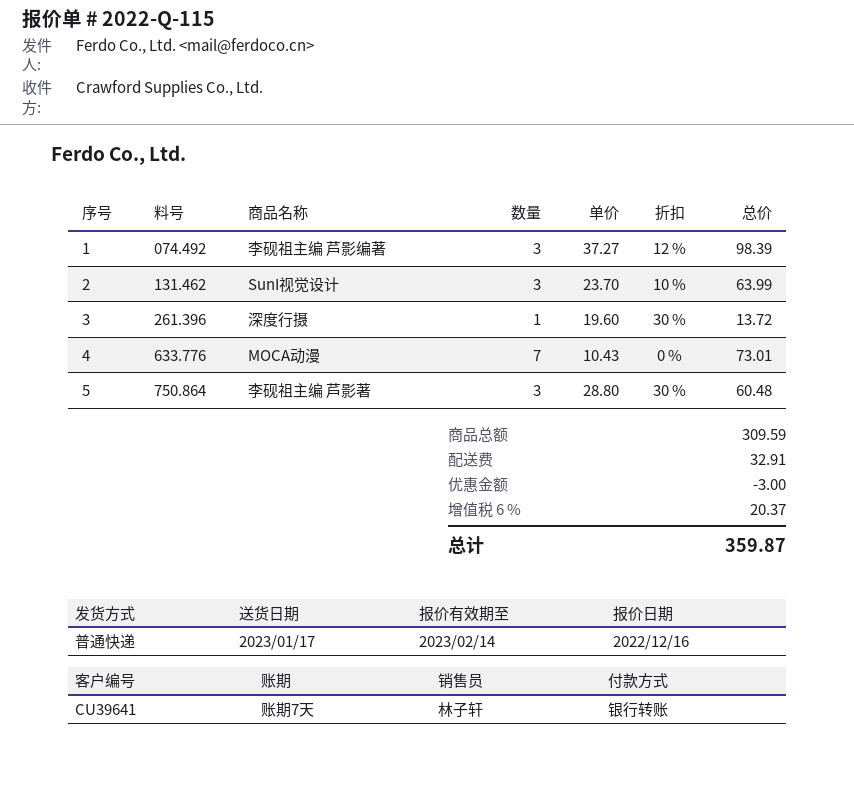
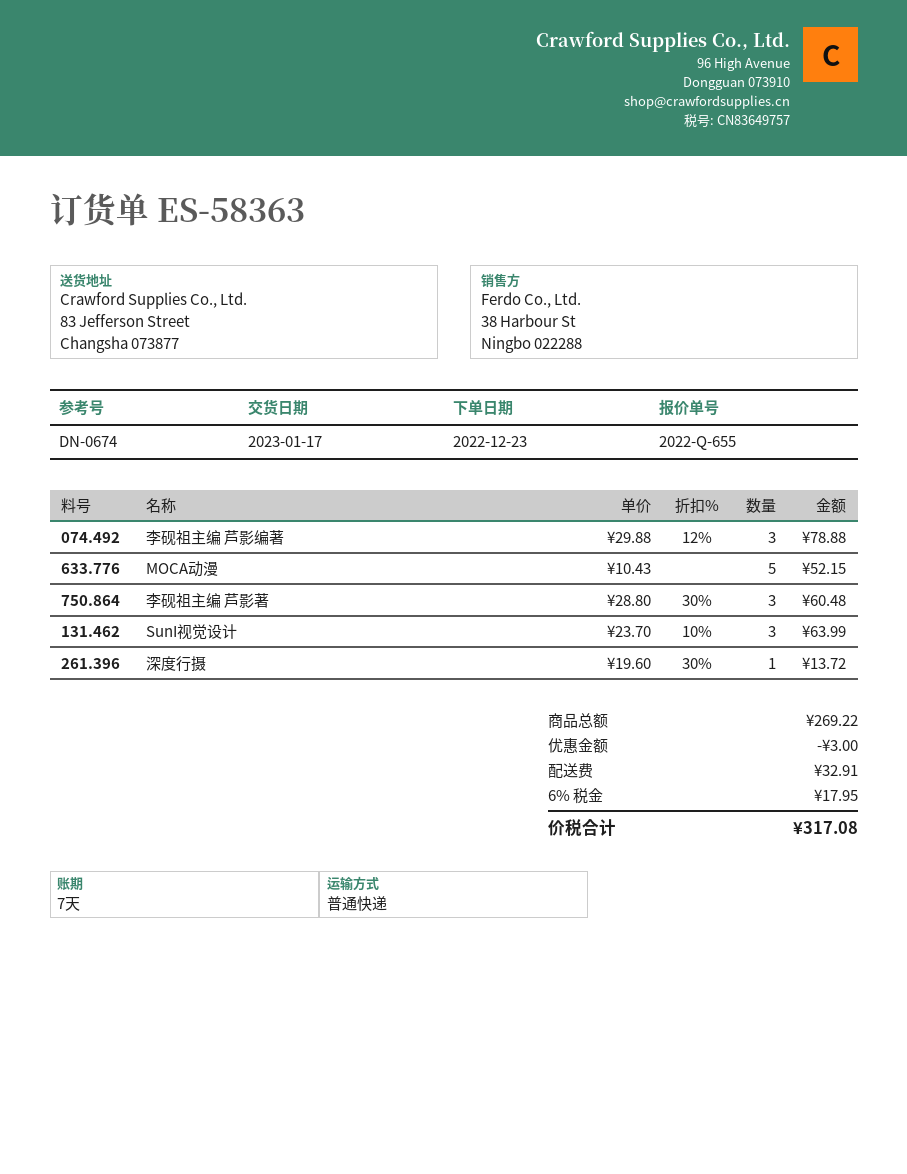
quote number: 2022-Q-115 -> 2022-Q-655
李砚祖主编 芦影编著: 3 x 37.27 - 12% = 98.39 -> 3 x 29.88 - 12% = 78.88
MOCA动漫: 7 x 10.43 = 73.01 -> 5 x 10.43 = 52.15
subtotal: 309.59 -> 269.22
tax: 6% = 20.37 -> 6% = 17.95
total: 359.87 -> 317.08

